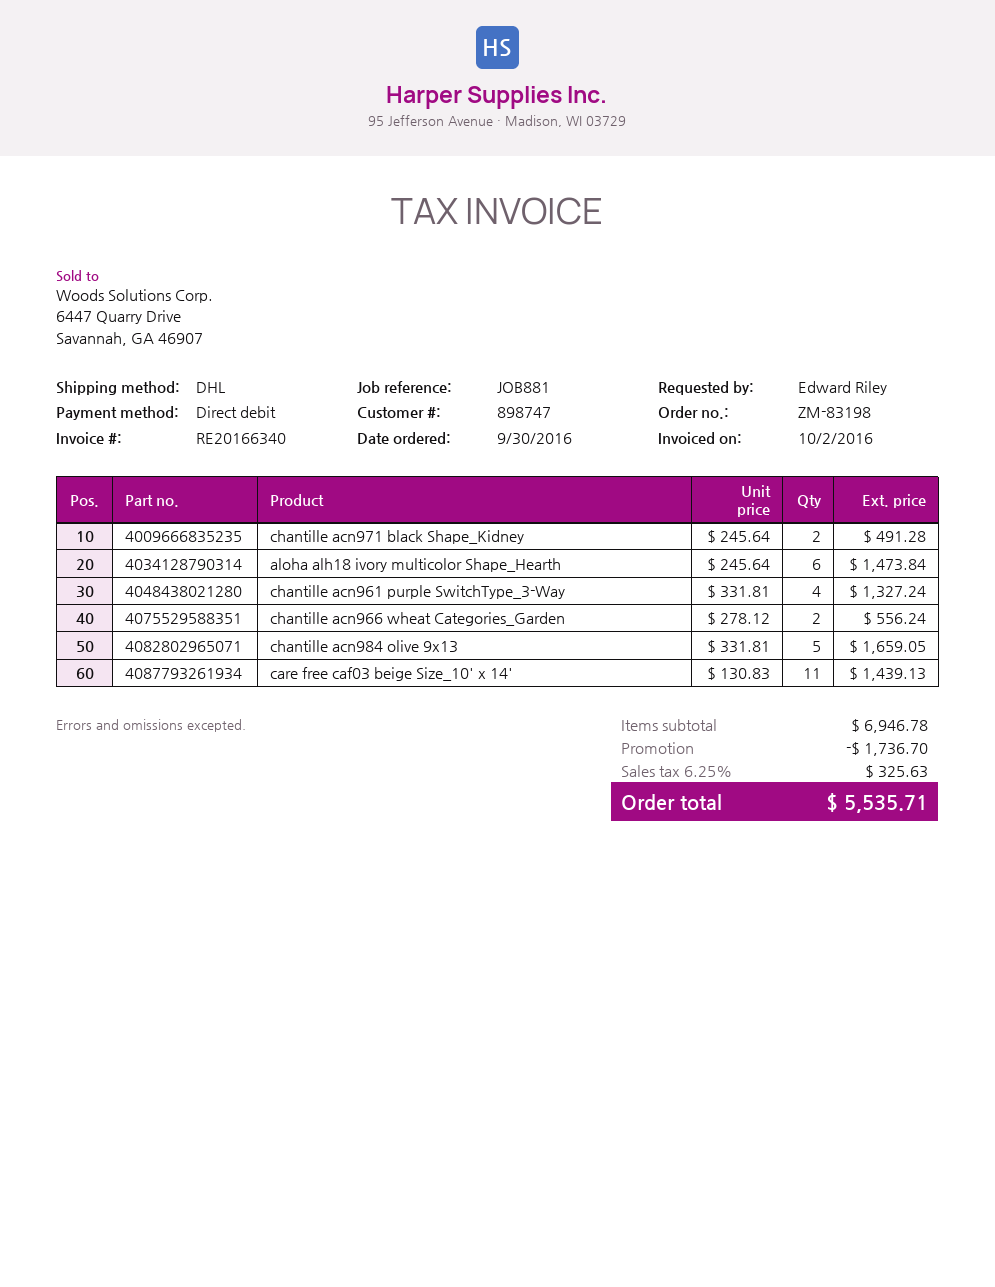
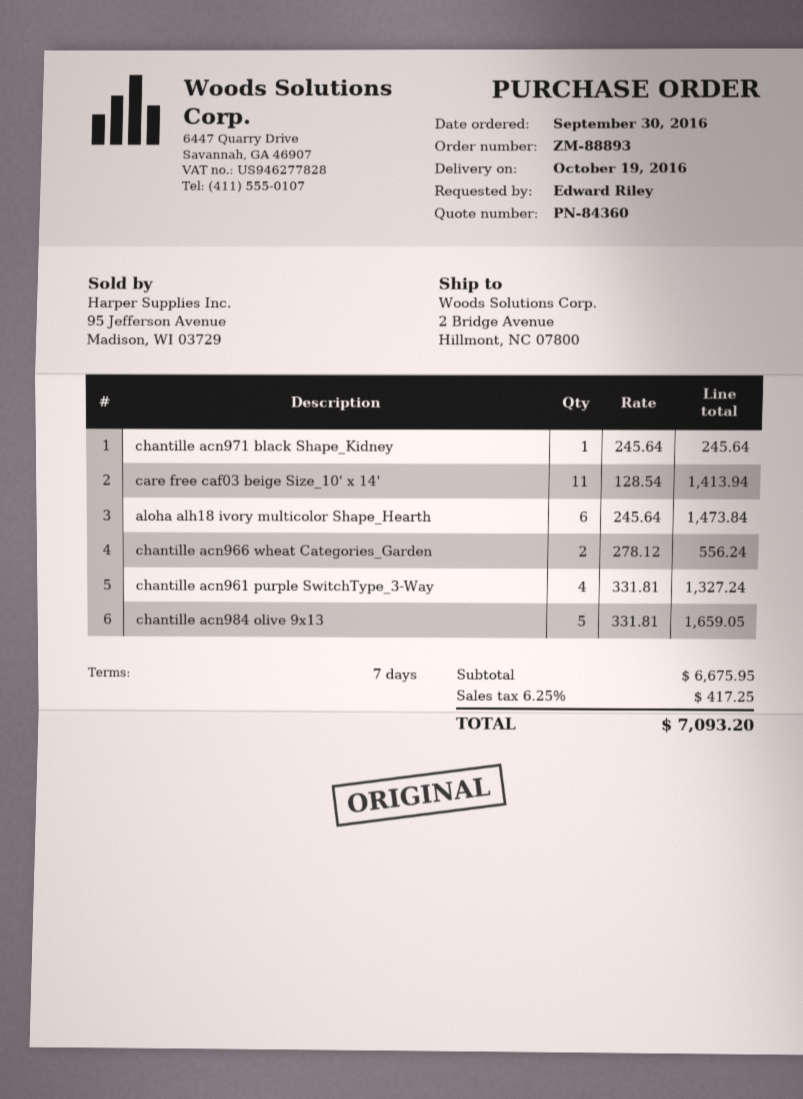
order number: ZM-83198 -> ZM-88893
chantille acn971 black Shape_Kidney: 2 x 245.64 = 491.28 -> 1 x 245.64 = 245.64
care free caf03 beige Size_10' x 14': 11 x 130.83 = 1439.13 -> 11 x 128.54 = 1413.94
subtotal: 6946.78 -> 6675.95
discount: 1736.70 -> none
tax: 6.25% = 325.63 -> 6.25% = 417.25
total: 5535.71 -> 7093.20

